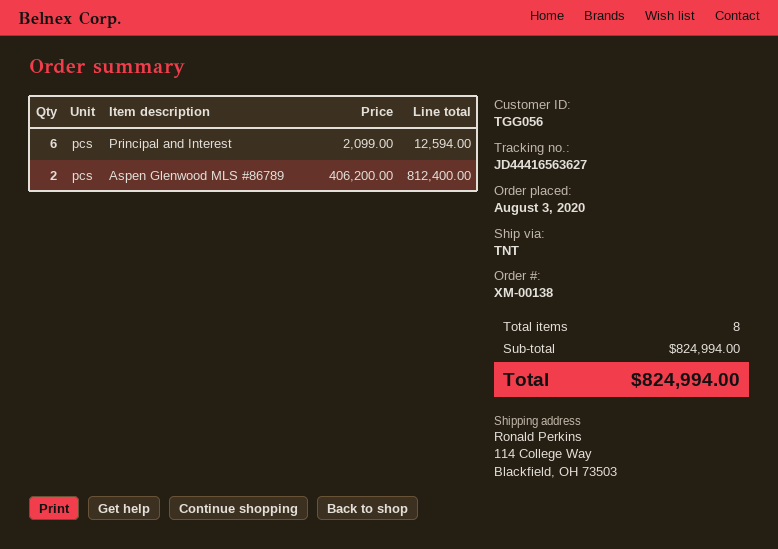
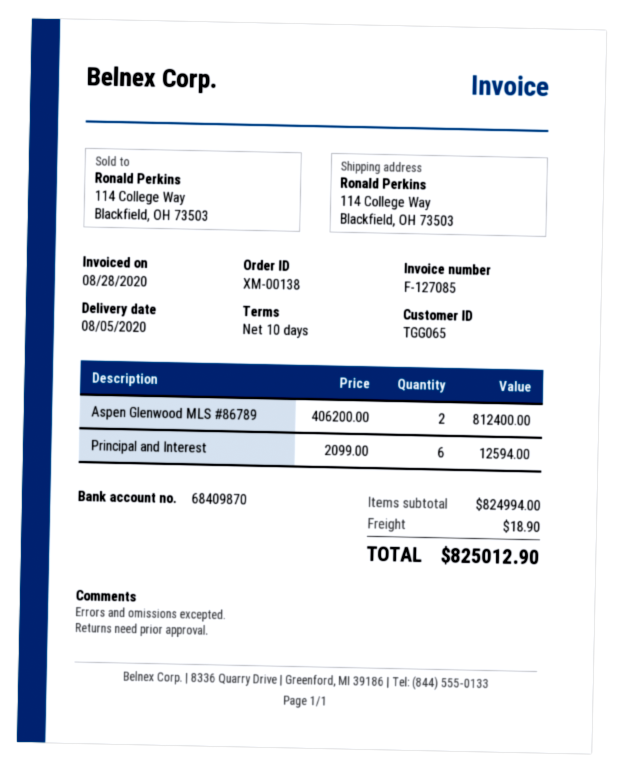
customer number: TGG056 -> TGG065
shipping: none -> 18.90
total: 824994.00 -> 825012.90

